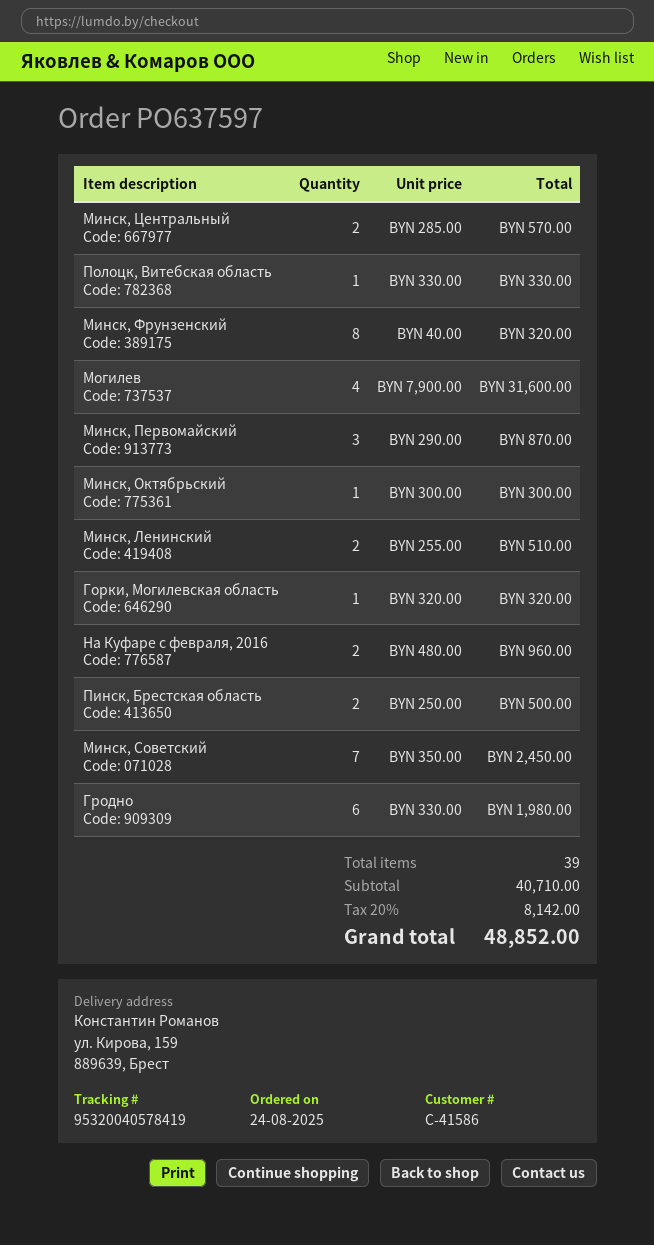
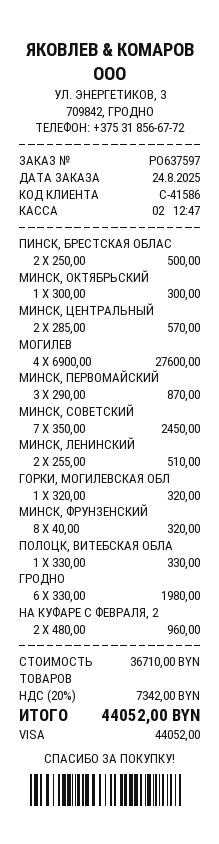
Могилев: 4 x 7900.00 = 31600.00 -> 4 x 6900.00 = 27600.00
subtotal: 40710.00 -> 36710.00
tax: 20% = 8142.00 -> 20% = 7342.00
total: 48852.00 -> 44052.00

